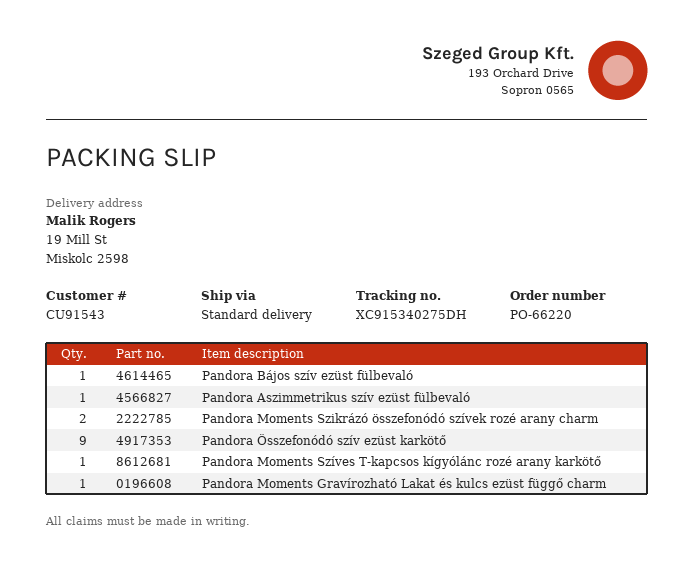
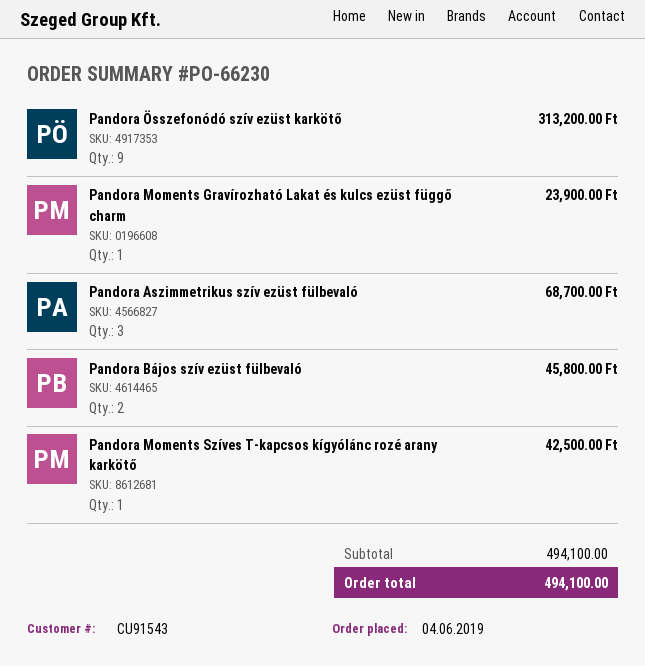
order number: PO-66220 -> PO-66230
Pandora Bájos szív ezüst fülbevaló: 1 -> 2
Pandora Aszimmetrikus szív ezüst fülbevaló: 1 -> 3
Pandora Moments Szikrázó összefonódó szívek rozé arany charm: 2 -> none

